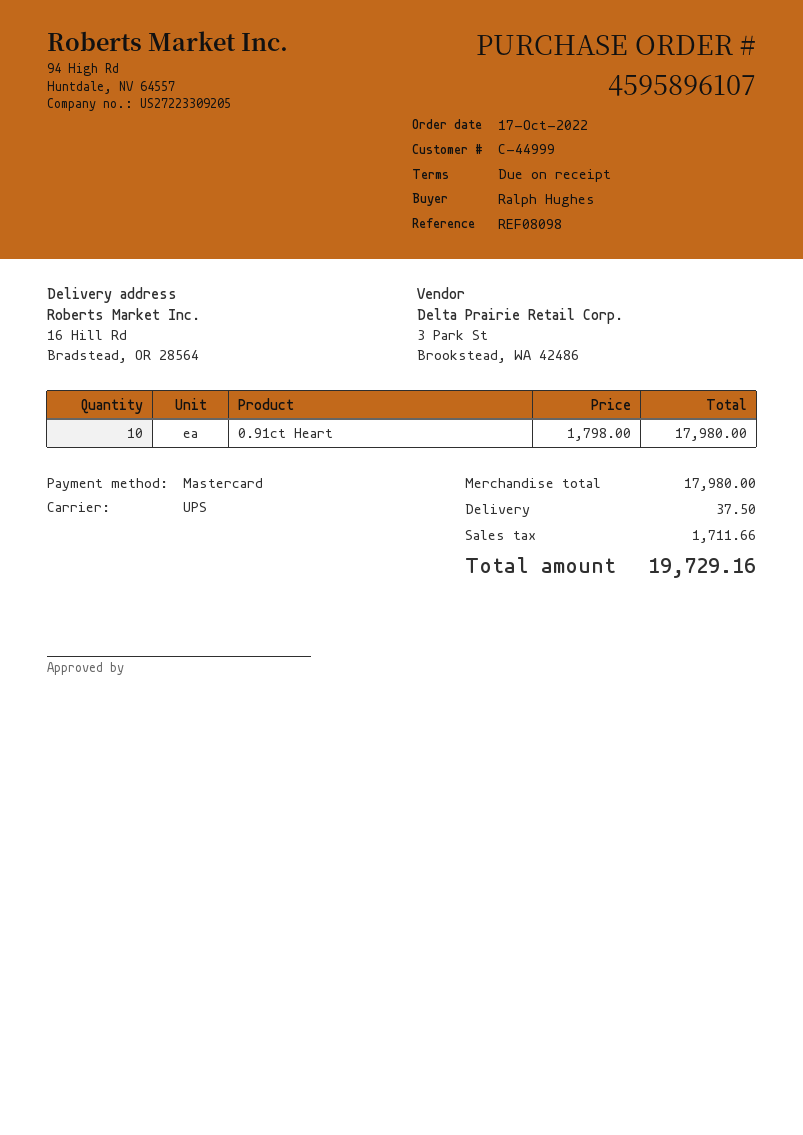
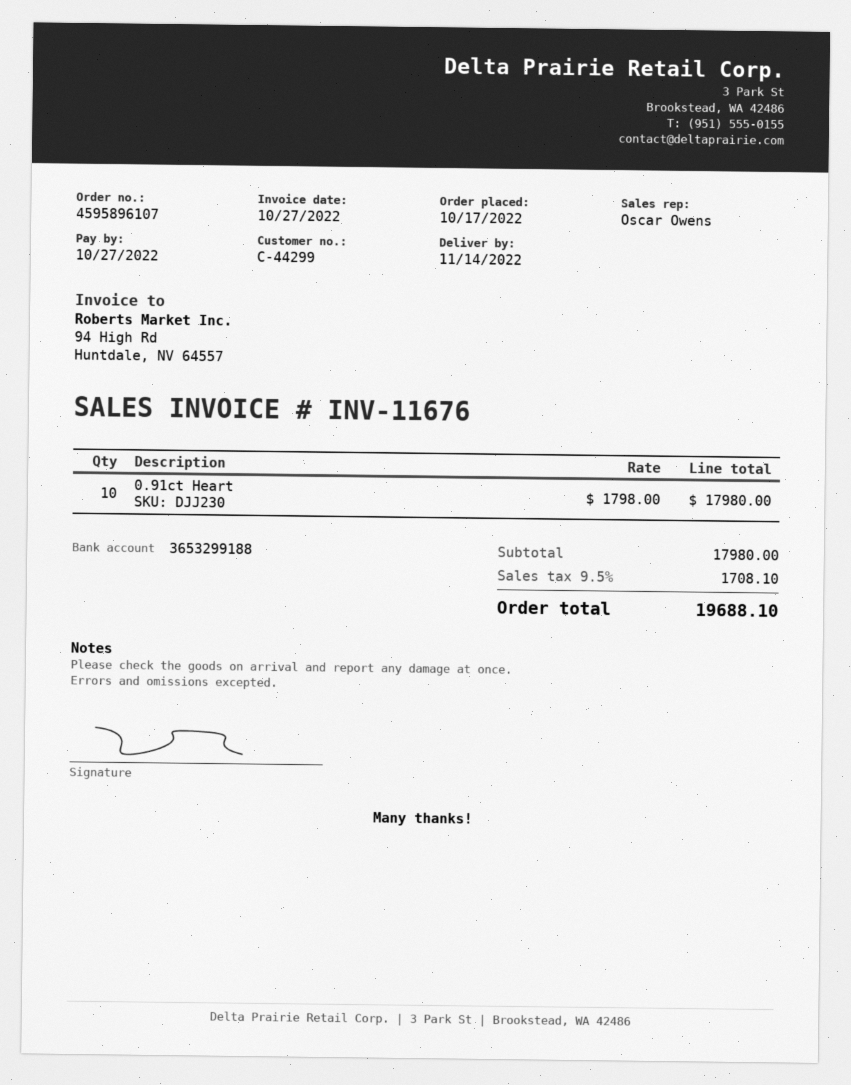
customer number: C-44999 -> C-44299
shipping: 37.50 -> none
tax: 1711.66 -> 1708.10
total: 19729.16 -> 19688.10

